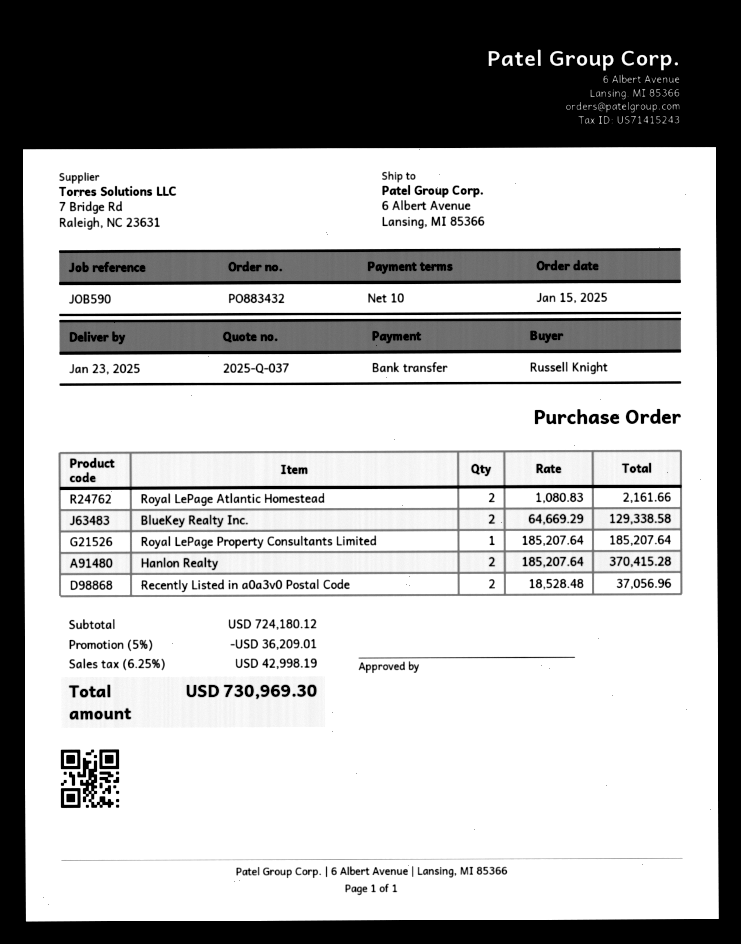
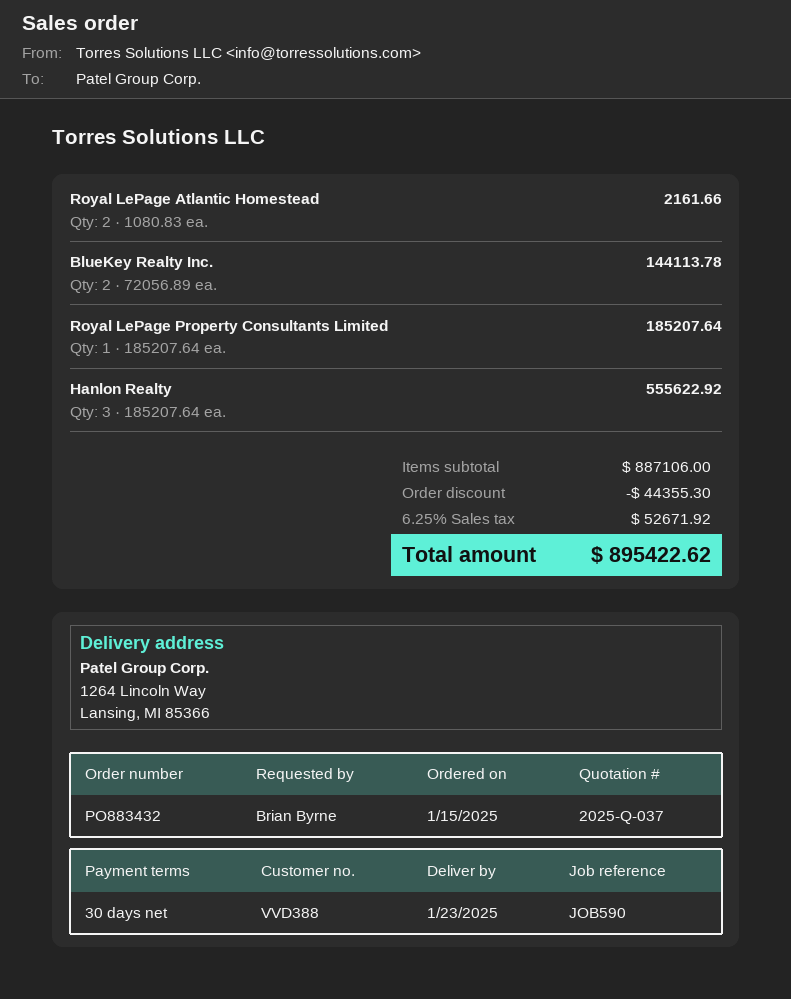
payment terms: 10 days -> 30 days
ordered by: Russell Knight -> Brian Byrne
ship to: 6 Albert Avenue, Lansing, MI 85366 -> 1264 Lincoln Way, Lansing, MI 85366
BlueKey Realty Inc.: 2 x 64669.29 = 129338.58 -> 2 x 72056.89 = 144113.78
Hanlon Realty: 2 x 185207.64 = 370415.28 -> 3 x 185207.64 = 555622.92
Recently Listed in a0a3v0 Postal Code: 2 x 18528.48 = 37056.96 -> none
subtotal: 724180.12 -> 887106.00
discount: 36209.01 -> 44355.30
tax: 6.25% = 42998.19 -> 6.25% = 52671.92
total: 730969.30 -> 895422.62

